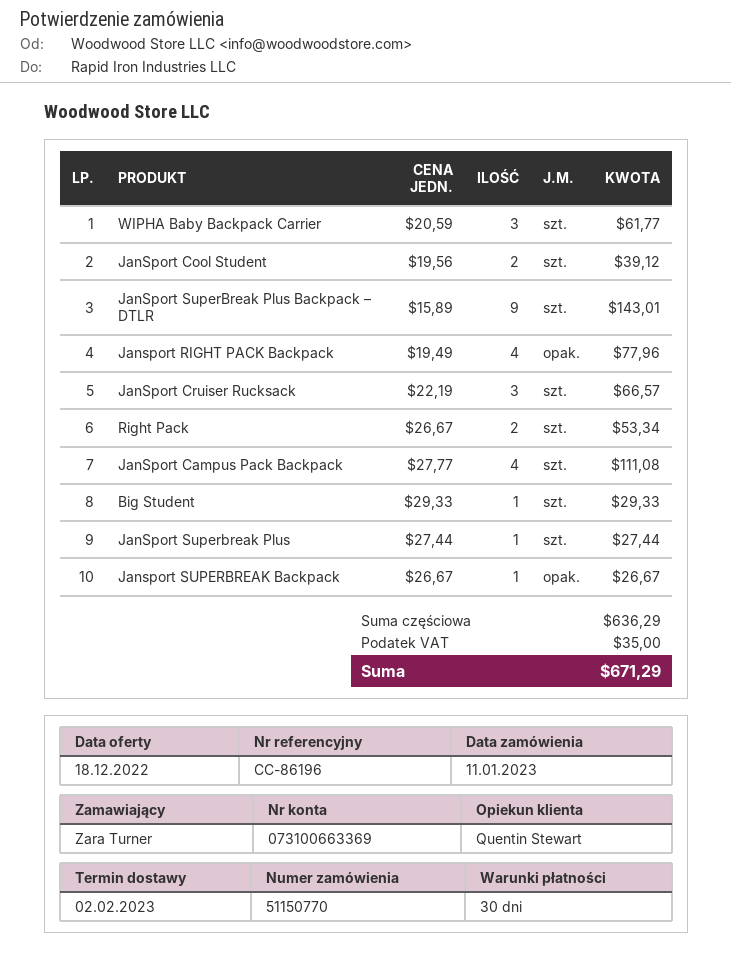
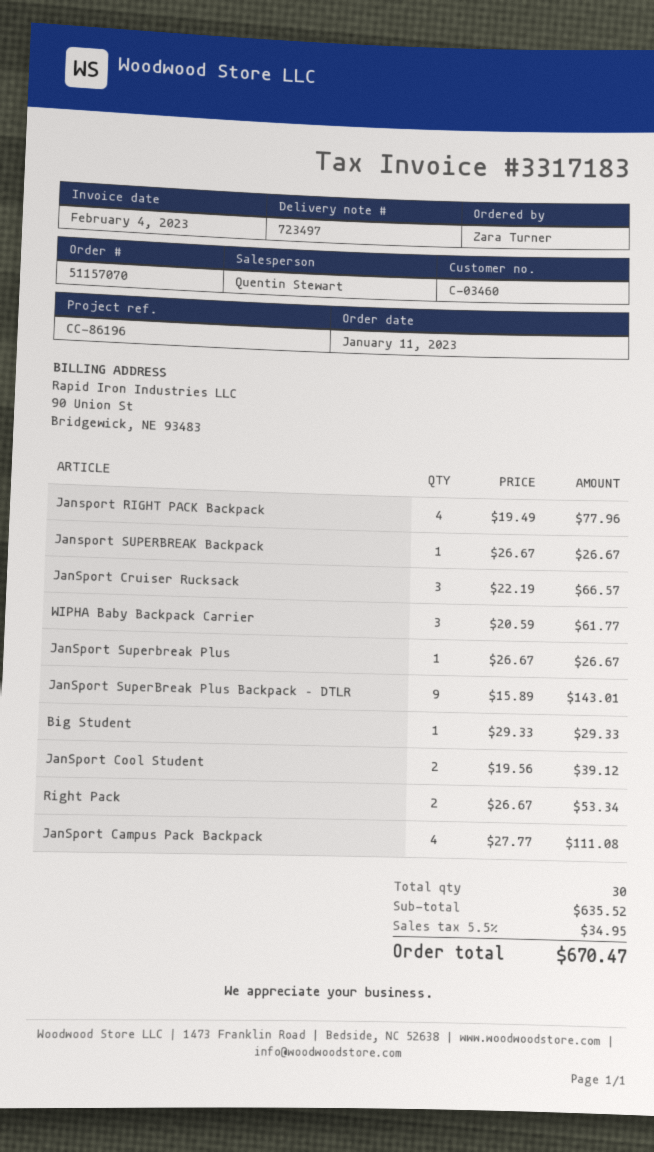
order number: 51150770 -> 51157070
JanSport Superbreak Plus: 1 x 27.44 = 27.44 -> 1 x 26.67 = 26.67
subtotal: 636.29 -> 635.52
tax: 35.00 -> 34.95
total: 671.29 -> 670.47

